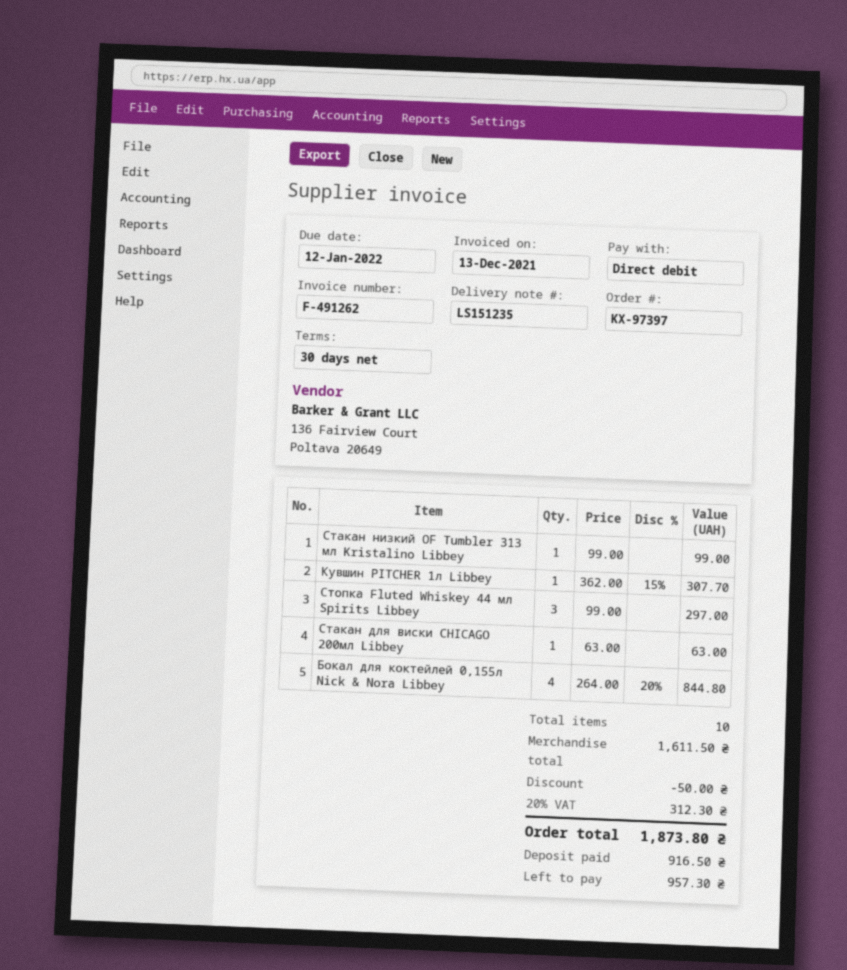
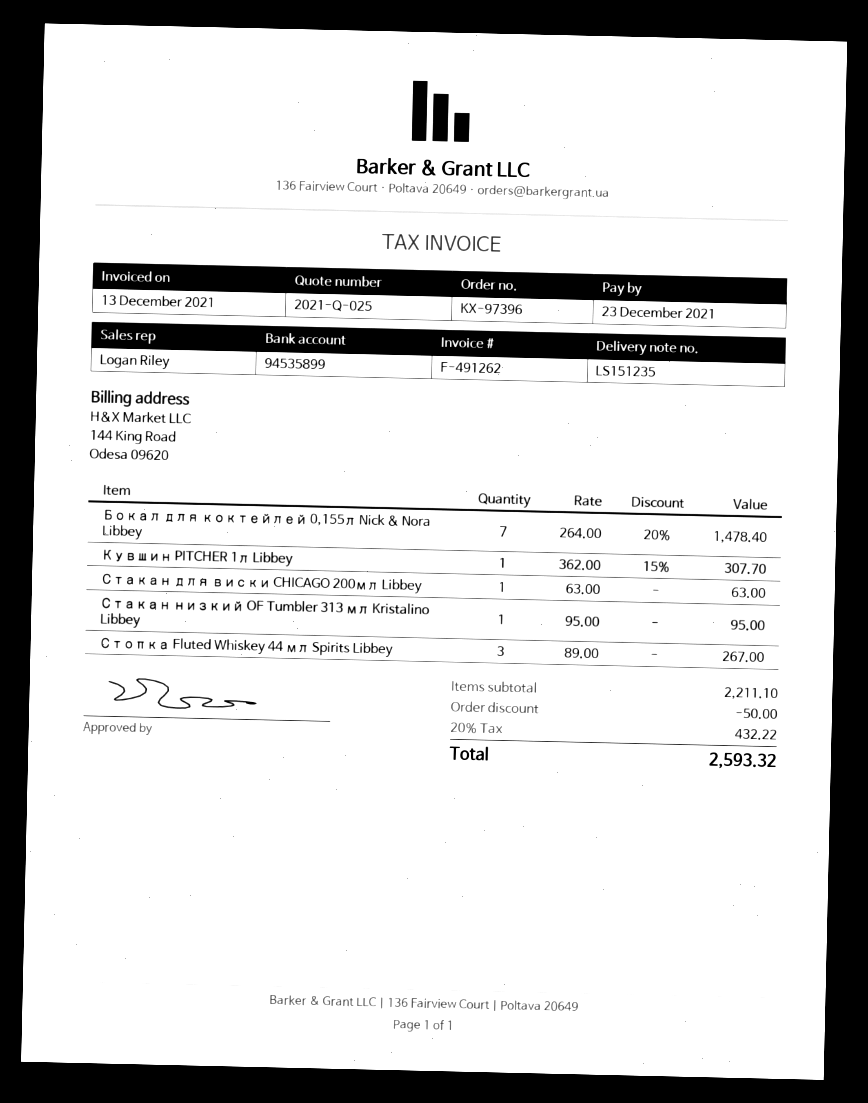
order number: KX-97397 -> KX-97396
due date: 2022-01-12 -> 2021-12-23
Стакан низкий OF Tumbler 313 мл Kristalino Libbey: 1 x 99.00 = 99.00 -> 1 x 95.00 = 95.00
Стопка Fluted Whiskey 44 мл Spirits Libbey: 3 x 99.00 = 297.00 -> 3 x 89.00 = 267.00
Бокал для коктейлей 0,155л Nick & Nora Libbey: 4 x 264.00 - 20% = 844.80 -> 7 x 264.00 - 20% = 1478.40
subtotal: 1611.50 -> 2211.10
tax: 20% = 312.30 -> 20% = 432.22
total: 1873.80 -> 2593.32

